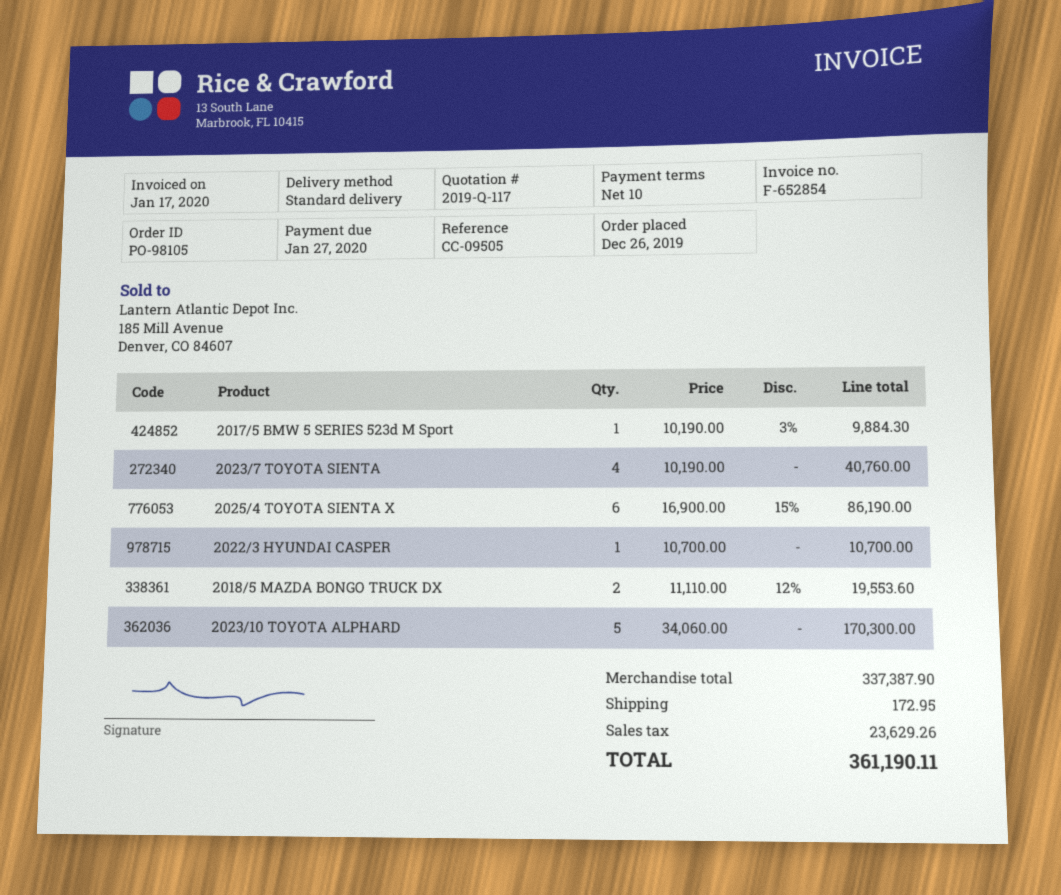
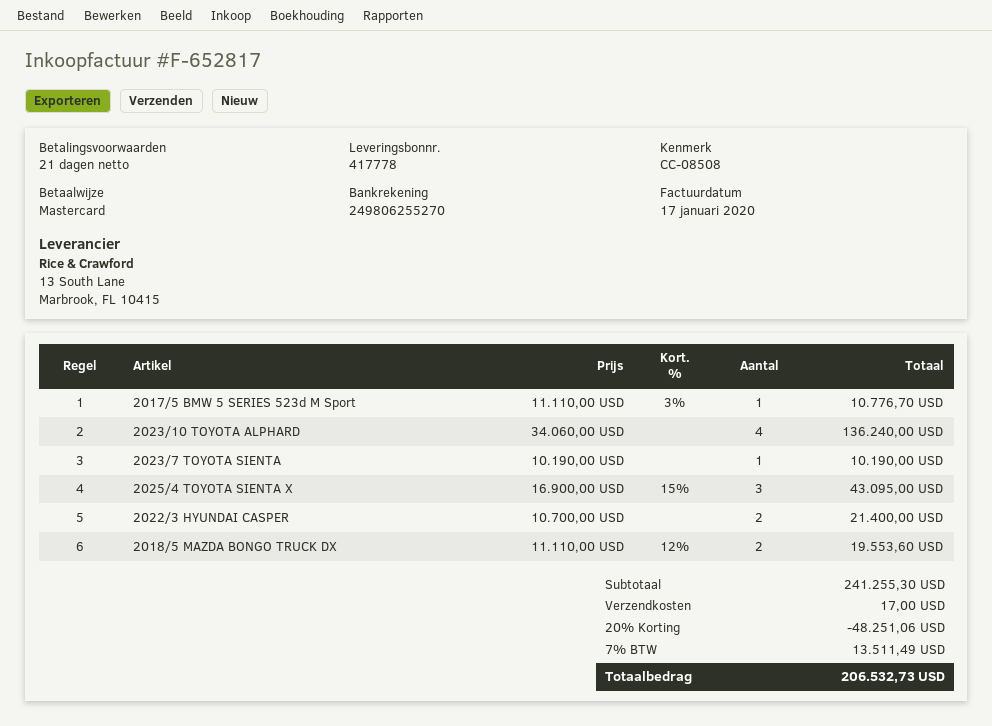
invoice number: F-652854 -> F-652817
payment terms: 10 days -> 21 days
reference: CC-09505 -> CC-08508
2017/5 BMW 5 SERIES 523d M Sport: 1 x 10190.00 - 3% = 9884.30 -> 1 x 11110.00 - 3% = 10776.70
2023/7 TOYOTA SIENTA: 4 x 10190.00 = 40760.00 -> 1 x 10190.00 = 10190.00
2025/4 TOYOTA SIENTA X: 6 x 16900.00 - 15% = 86190.00 -> 3 x 16900.00 - 15% = 43095.00
2022/3 HYUNDAI CASPER: 1 x 10700.00 = 10700.00 -> 2 x 10700.00 = 21400.00
2023/10 TOYOTA ALPHARD: 5 x 34060.00 = 170300.00 -> 4 x 34060.00 = 136240.00
subtotal: 337387.90 -> 241255.30
discount: none -> 20% = 48251.06
shipping: 172.95 -> 17.00
tax: 23629.26 -> 13511.49
total: 361190.11 -> 206532.73

